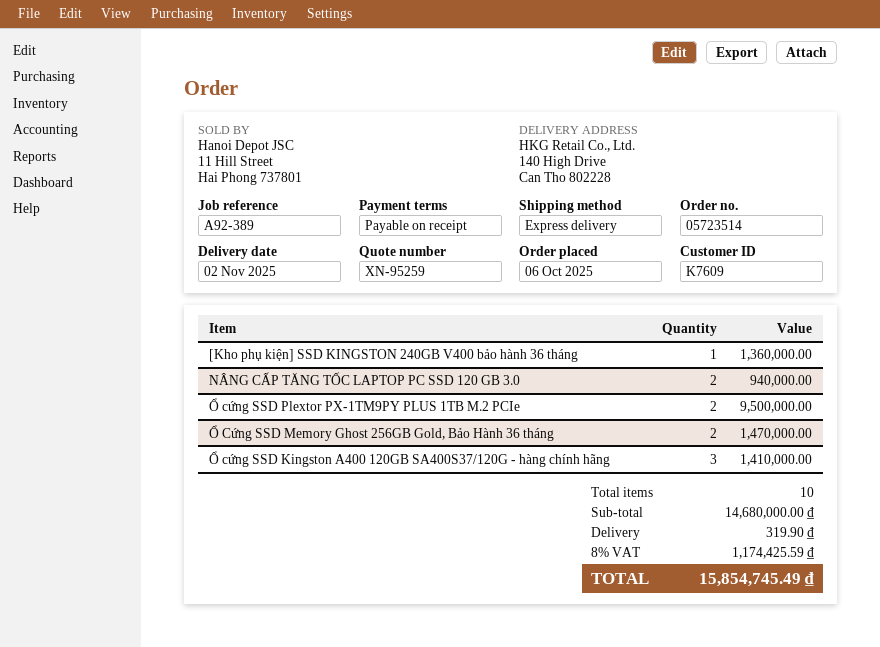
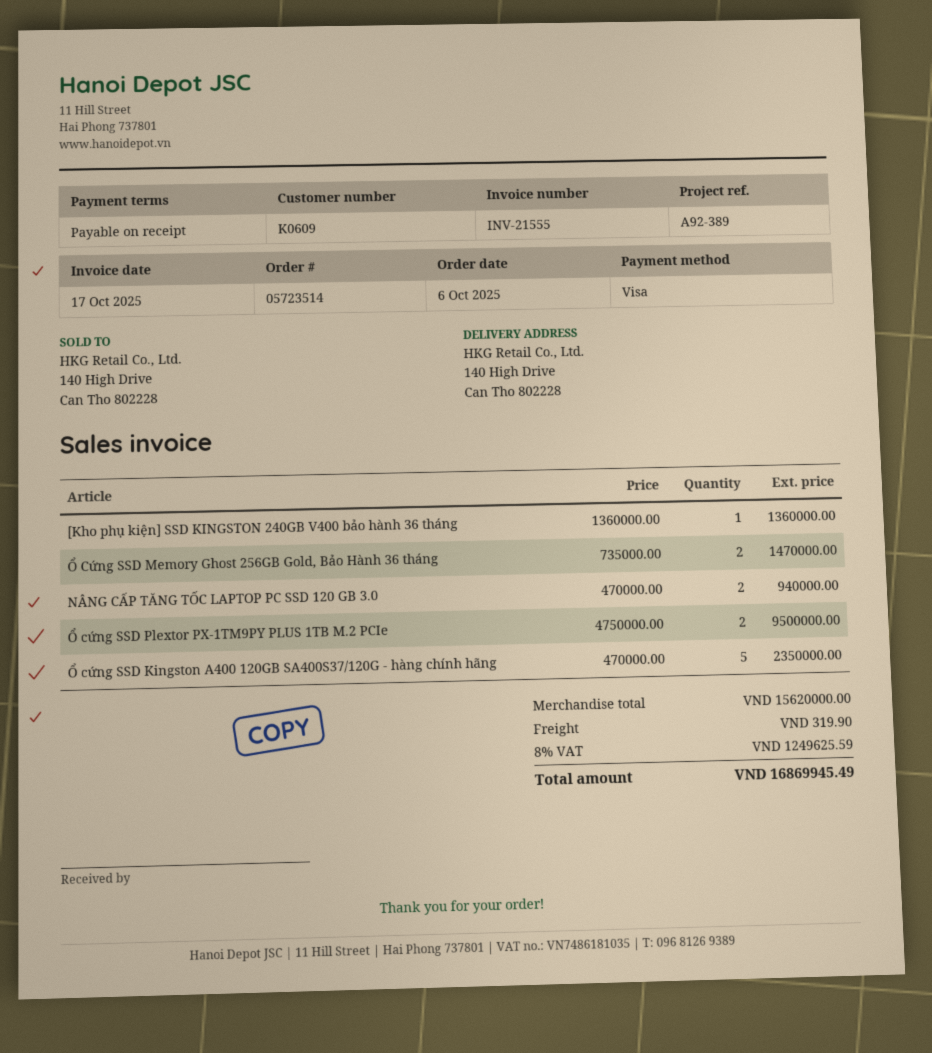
customer number: K7609 -> K0609
Ổ cứng SSD Kingston A400 120GB SA400S37/120G - hàng chính hãng: 3 for 1410000.00 -> 5 for 2350000.00
subtotal: 14680000.00 -> 15620000.00
tax: 8% = 1174425.59 -> 8% = 1249625.59
total: 15854745.49 -> 16869945.49

